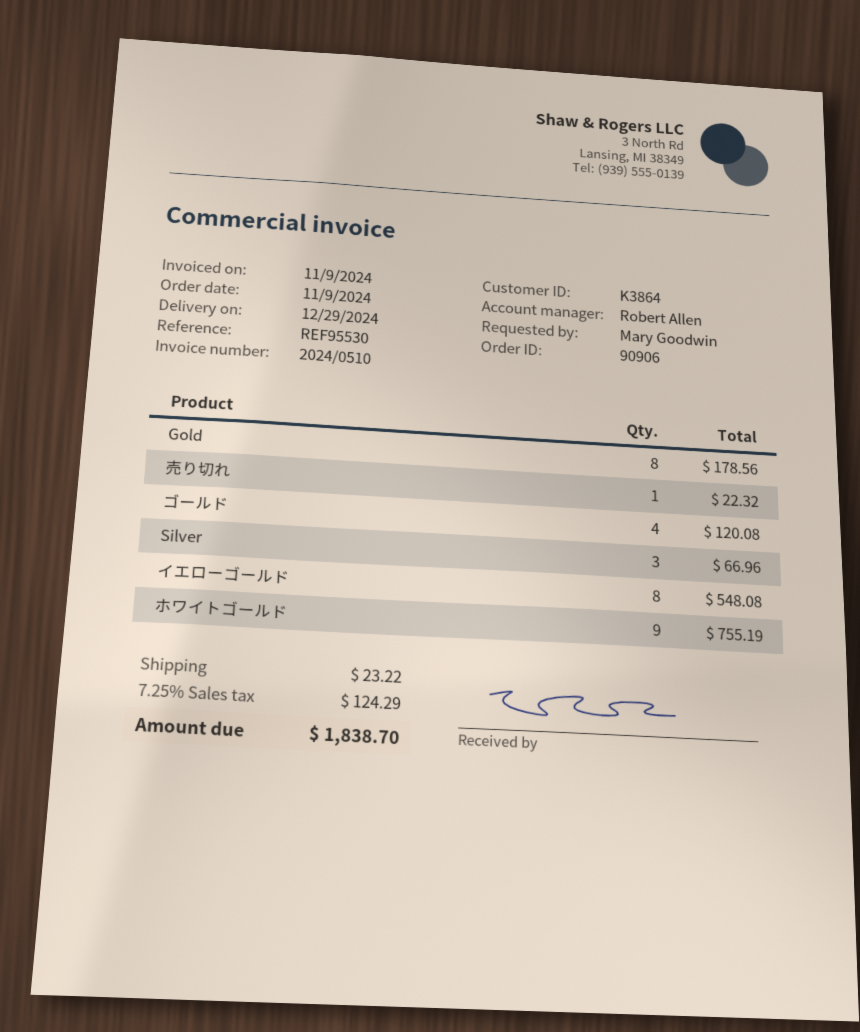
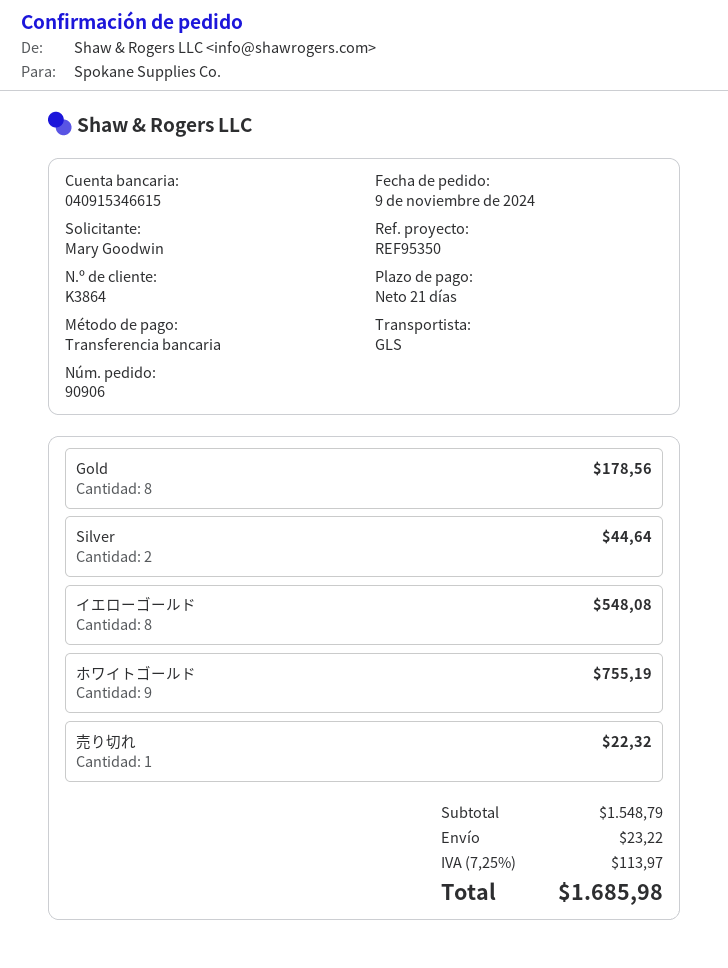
reference: REF95530 -> REF95350
ゴールド: 4 for 120.08 -> none
Silver: 3 for 66.96 -> 2 for 44.64
tax: 7.25% = 124.29 -> 7.25% = 113.97
total: 1838.70 -> 1685.98

